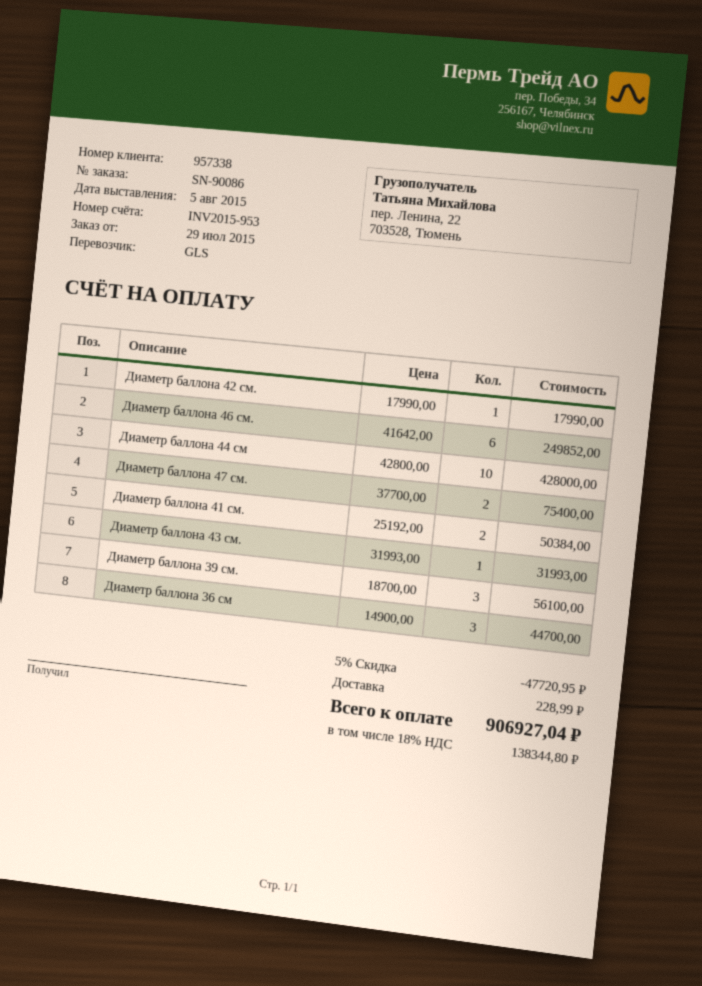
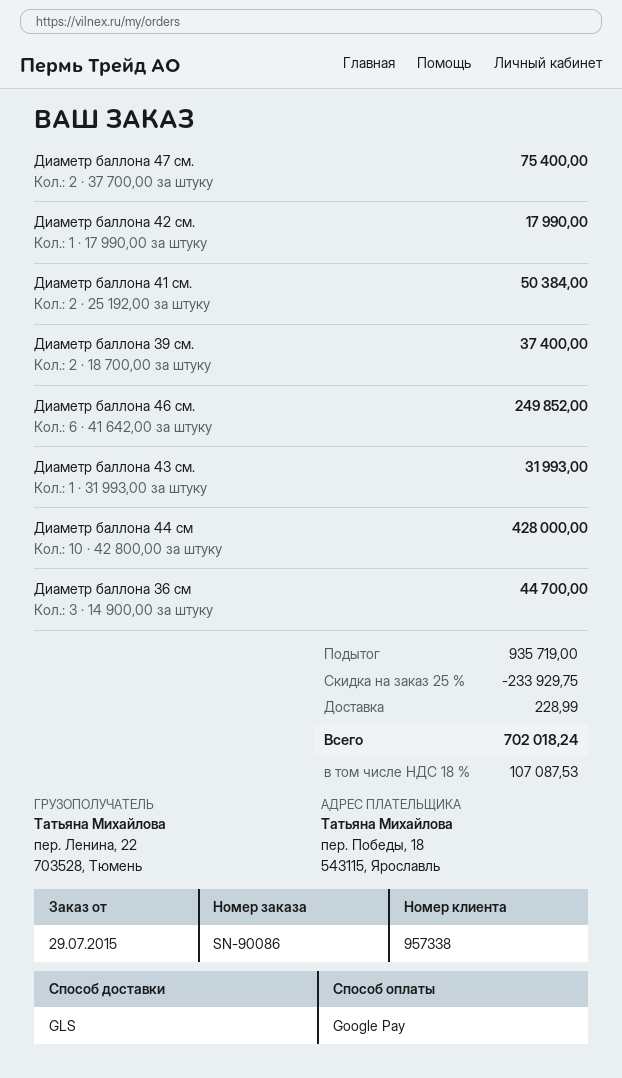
Диаметр баллона 39 см.: 3 x 18700.00 = 56100.00 -> 2 x 18700.00 = 37400.00
discount: 5% = 47720.95 -> 25% = 233929.75
tax: 18% = 138344.80 -> 18% = 107087.53
total: 906927.04 -> 702018.24

